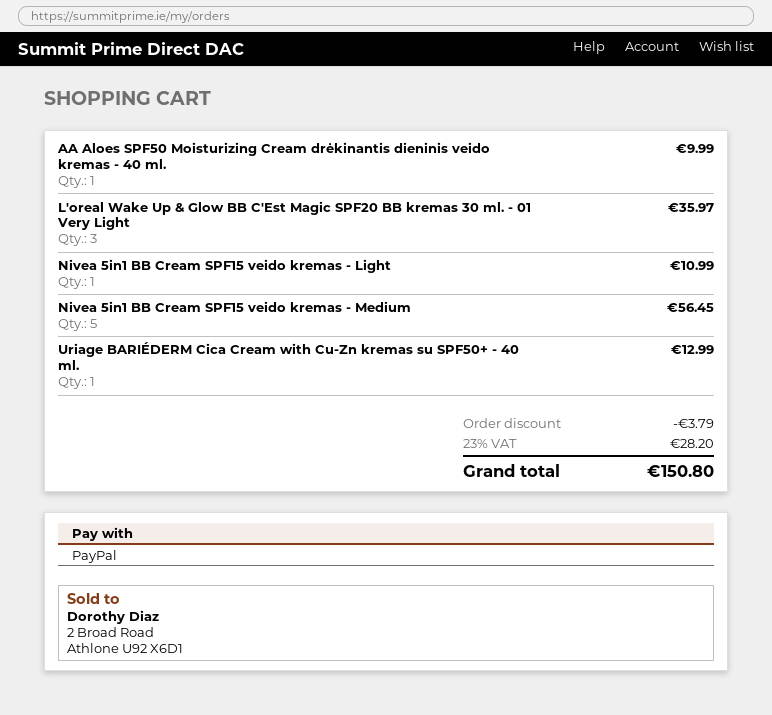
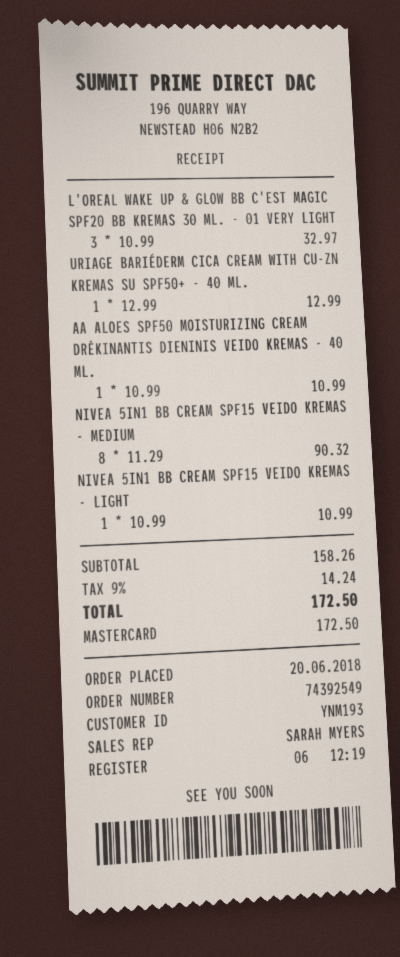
payment method: PayPal -> Mastercard
AA Aloes SPF50 Moisturizing Cream drėkinantis dieninis veido kremas - 40 ml.: 1 for 9.99 -> 1 for 10.99
L'oreal Wake Up & Glow BB C'Est Magic SPF20 BB kremas 30 ml. - 01 Very Light: 3 for 35.97 -> 3 for 32.97
Nivea 5in1 BB Cream SPF15 veido kremas - Medium: 5 for 56.45 -> 8 for 90.32
discount: 3.79 -> none
tax: 23% = 28.20 -> 9% = 14.24
total: 150.80 -> 172.50

